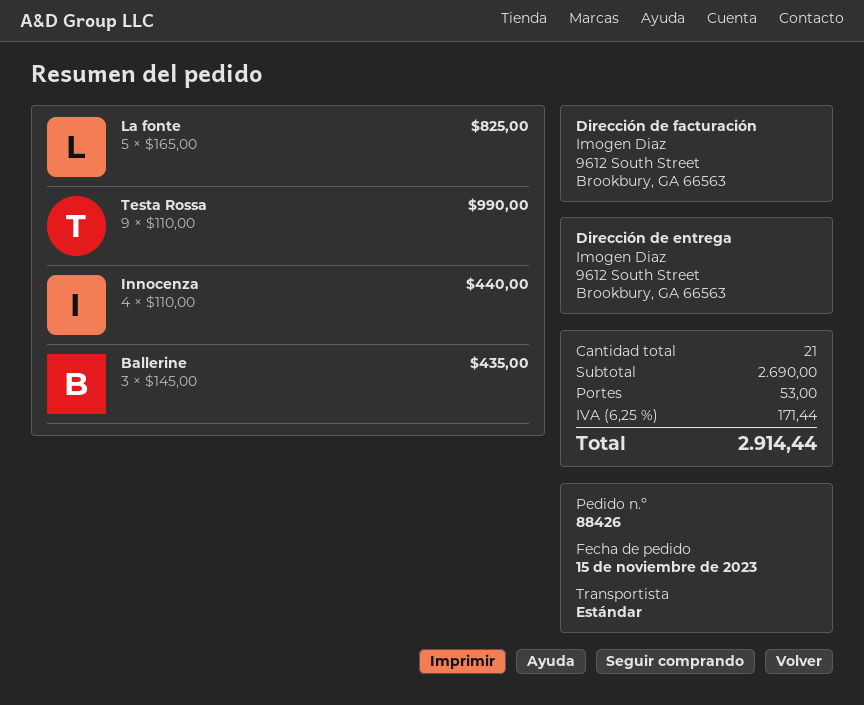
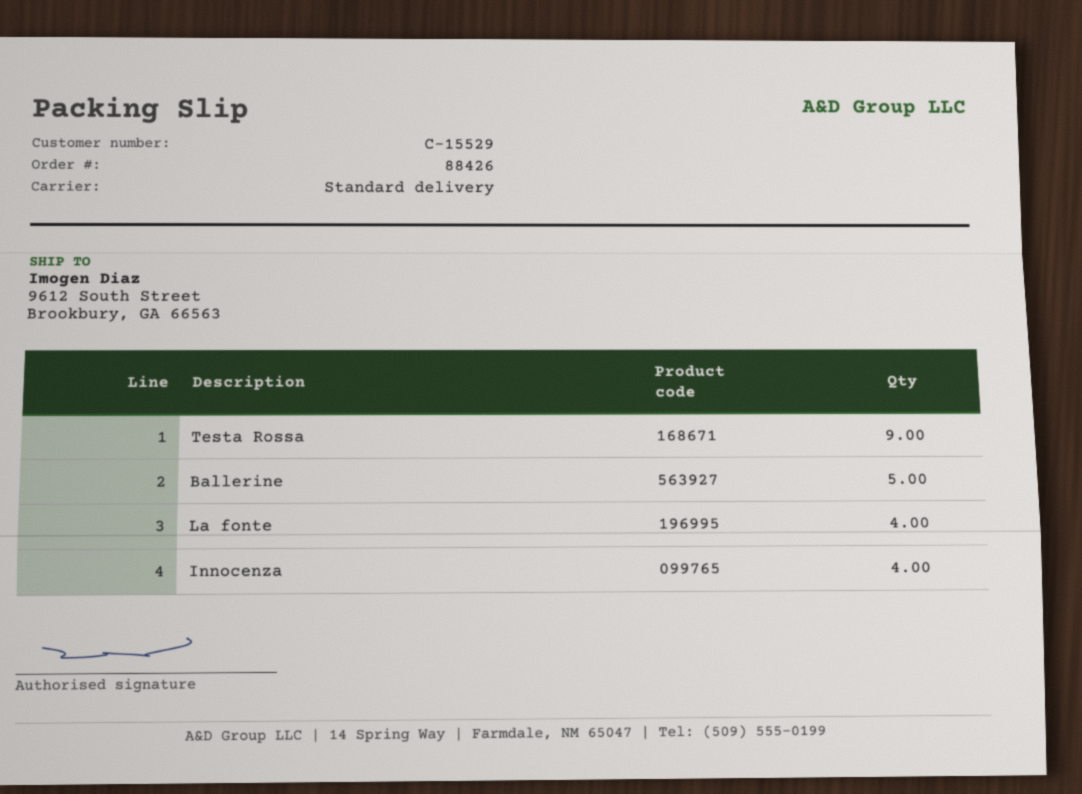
La fonte: 5 -> 4
Ballerine: 3 -> 5

